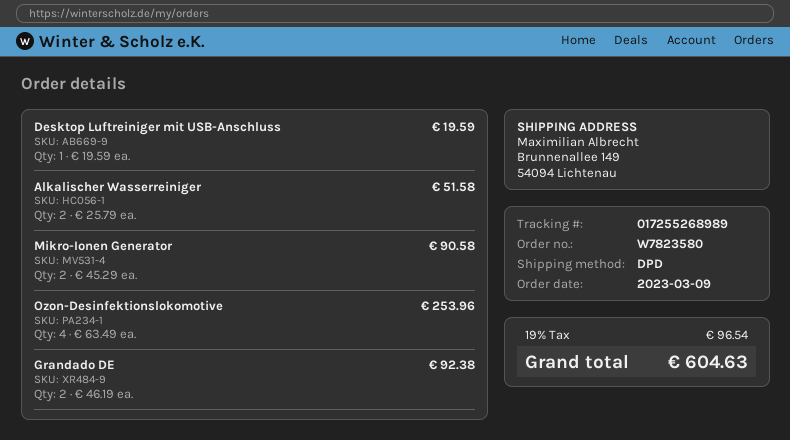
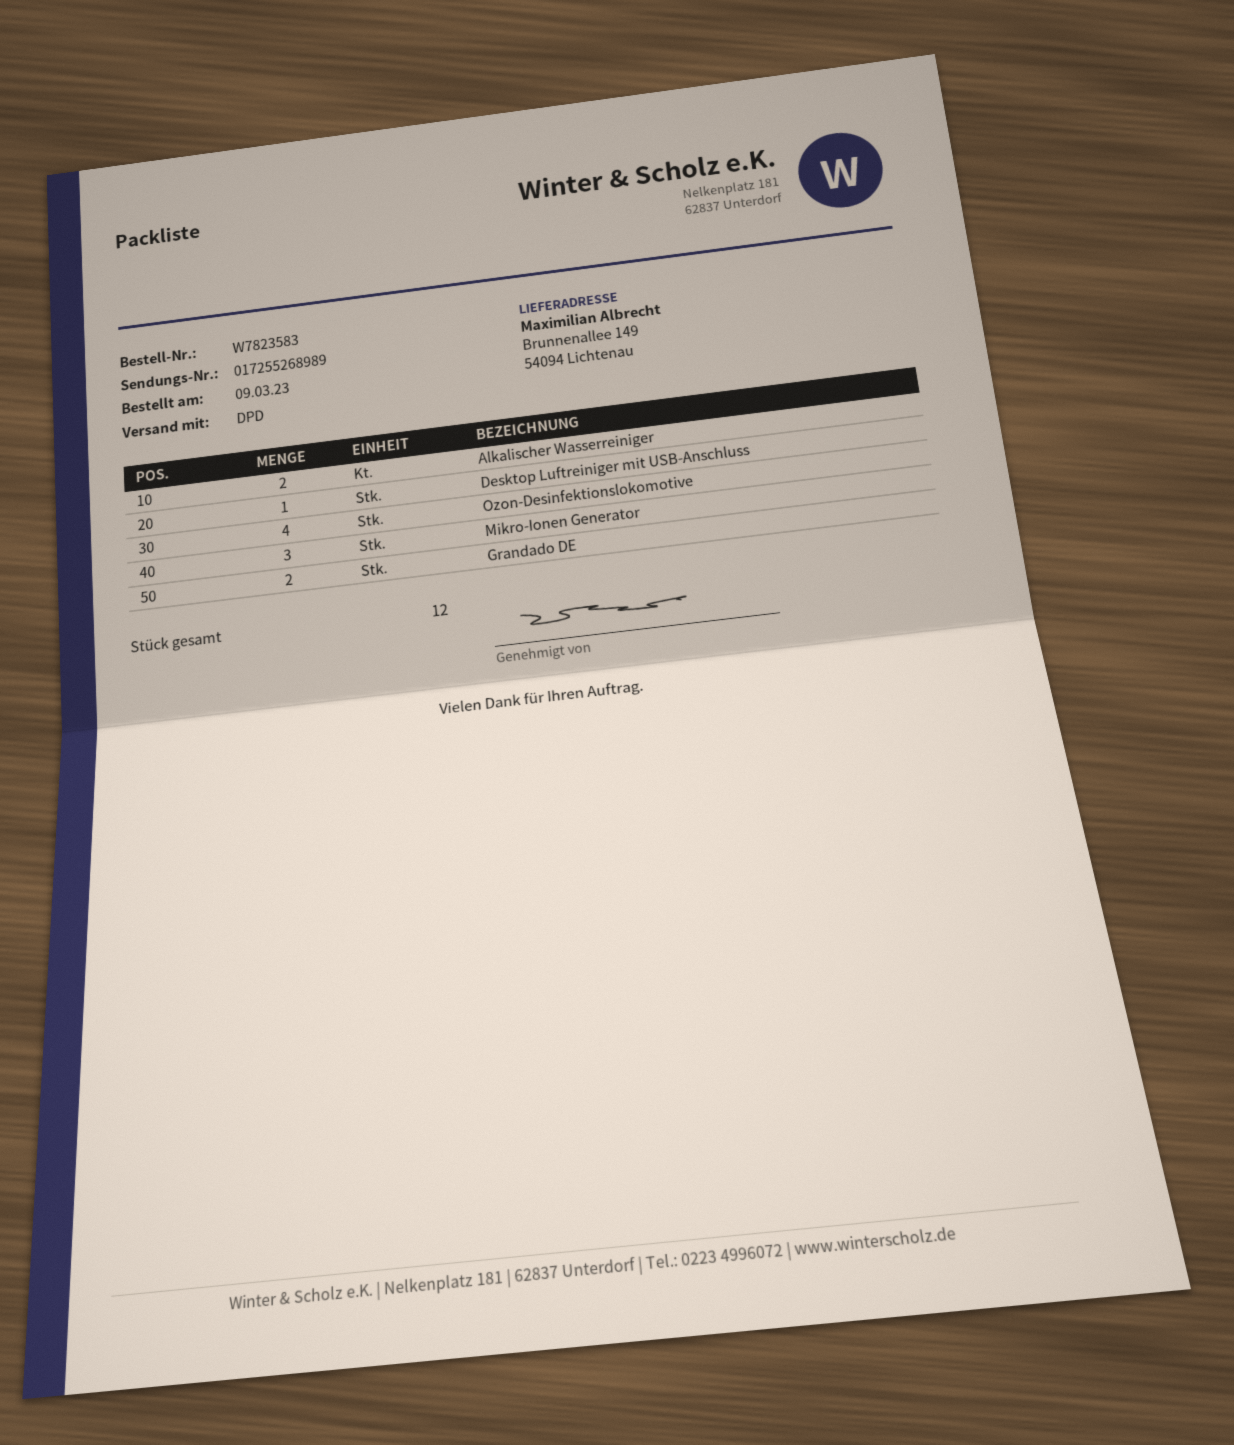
order number: W7823580 -> W7823583
Mikro-Ionen Generator: 2 -> 3

